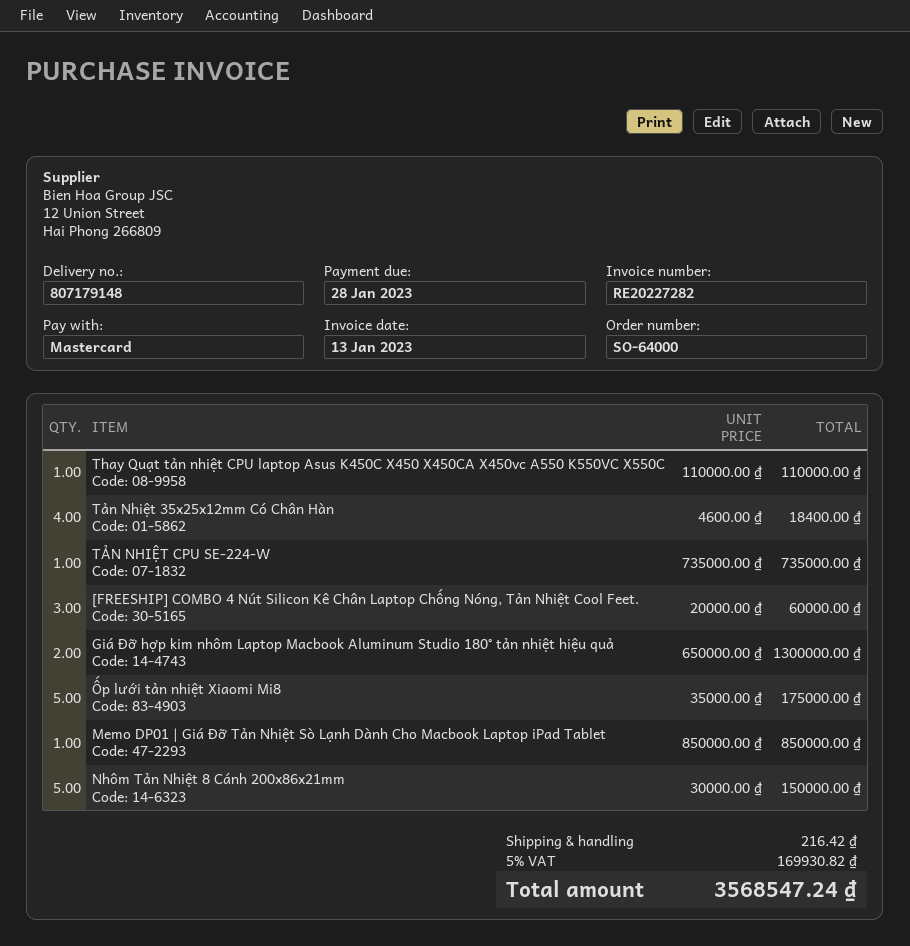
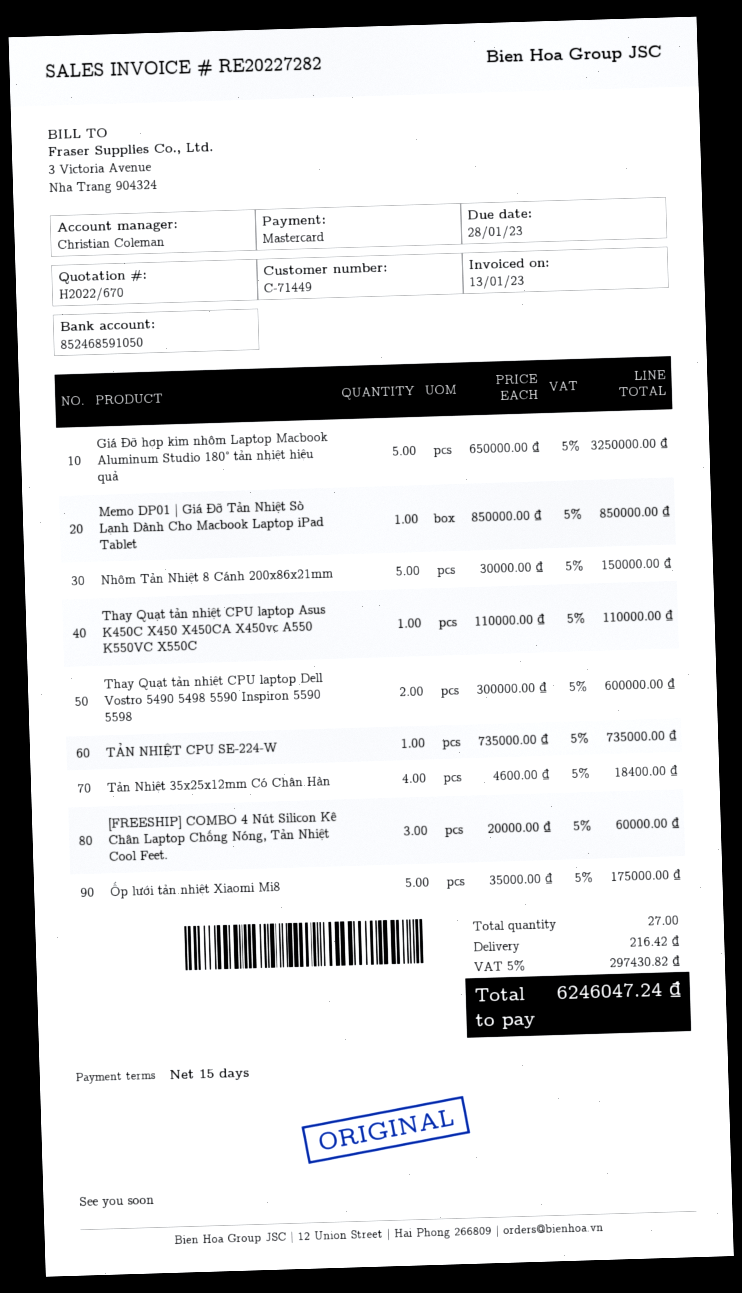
Giá Đỡ hợp kim nhôm Laptop Macbook Aluminum Studio 180° tản nhiệt hiệu quả: 2 x 650000.00 = 1300000.00 -> 5 x 650000.00 = 3250000.00
Thay Quạt tản nhiệt CPU laptop Dell Vostro 5490 5498 5590 Inspiron 5590 5598: none -> 2 x 300000.00 = 600000.00
tax: 5% = 169930.82 -> 5% = 297430.82
total: 3568547.24 -> 6246047.24

